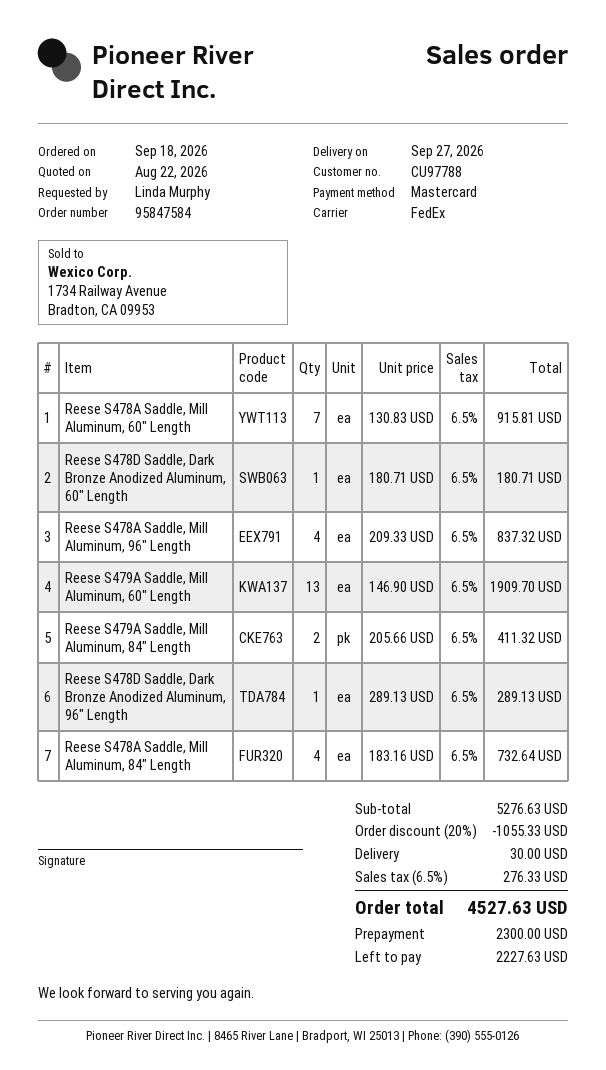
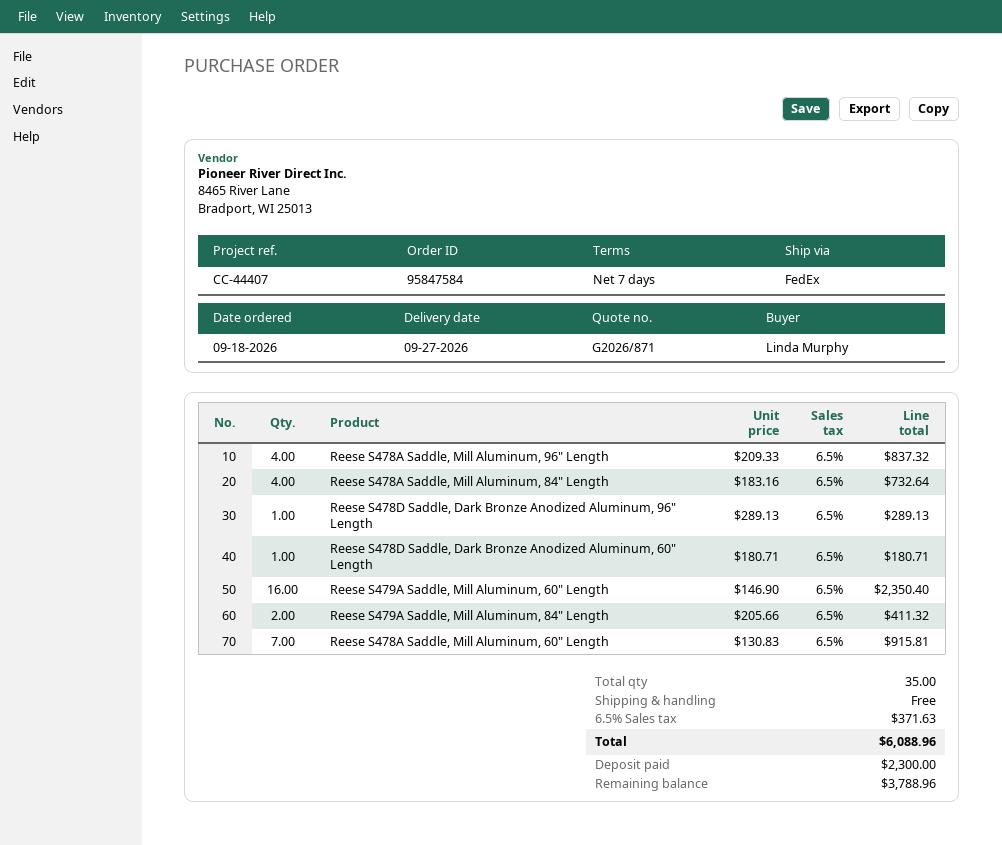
Reese S479A Saddle, Mill Aluminum, 60" Length: 13 x 146.90 = 1909.70 -> 16 x 146.90 = 2350.40
discount: 20% = 1055.33 -> none
shipping: 30.00 -> 0.00
tax: 6.5% = 276.33 -> 6.5% = 371.63
total: 4527.63 -> 6088.96
balance: 2227.63 -> 3788.96

